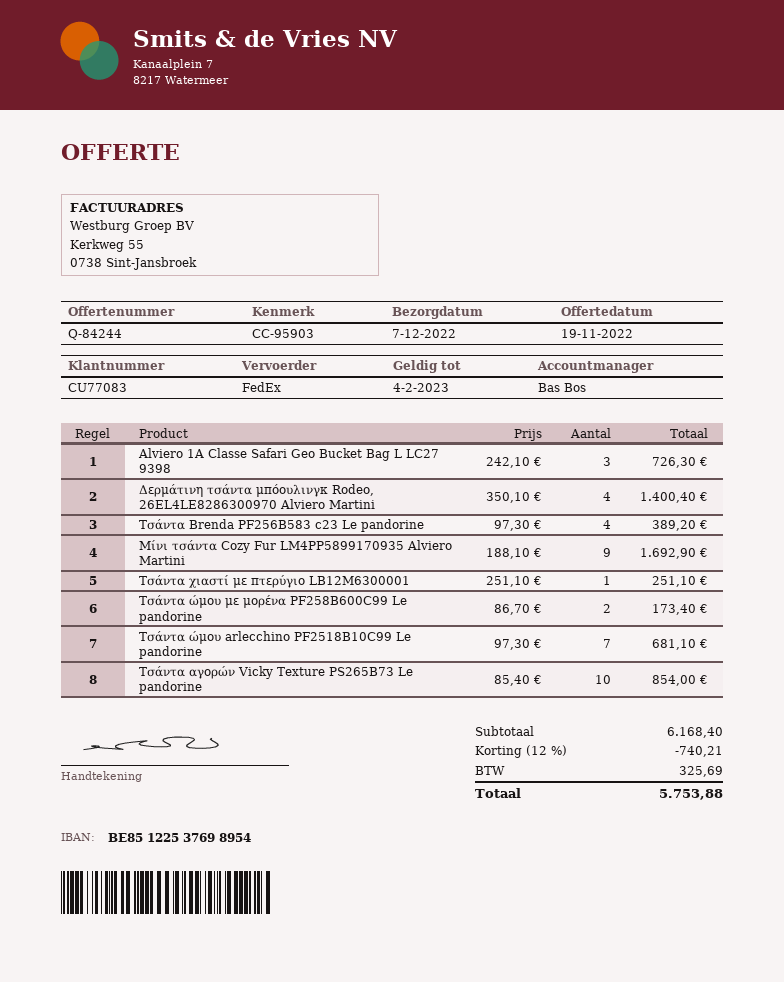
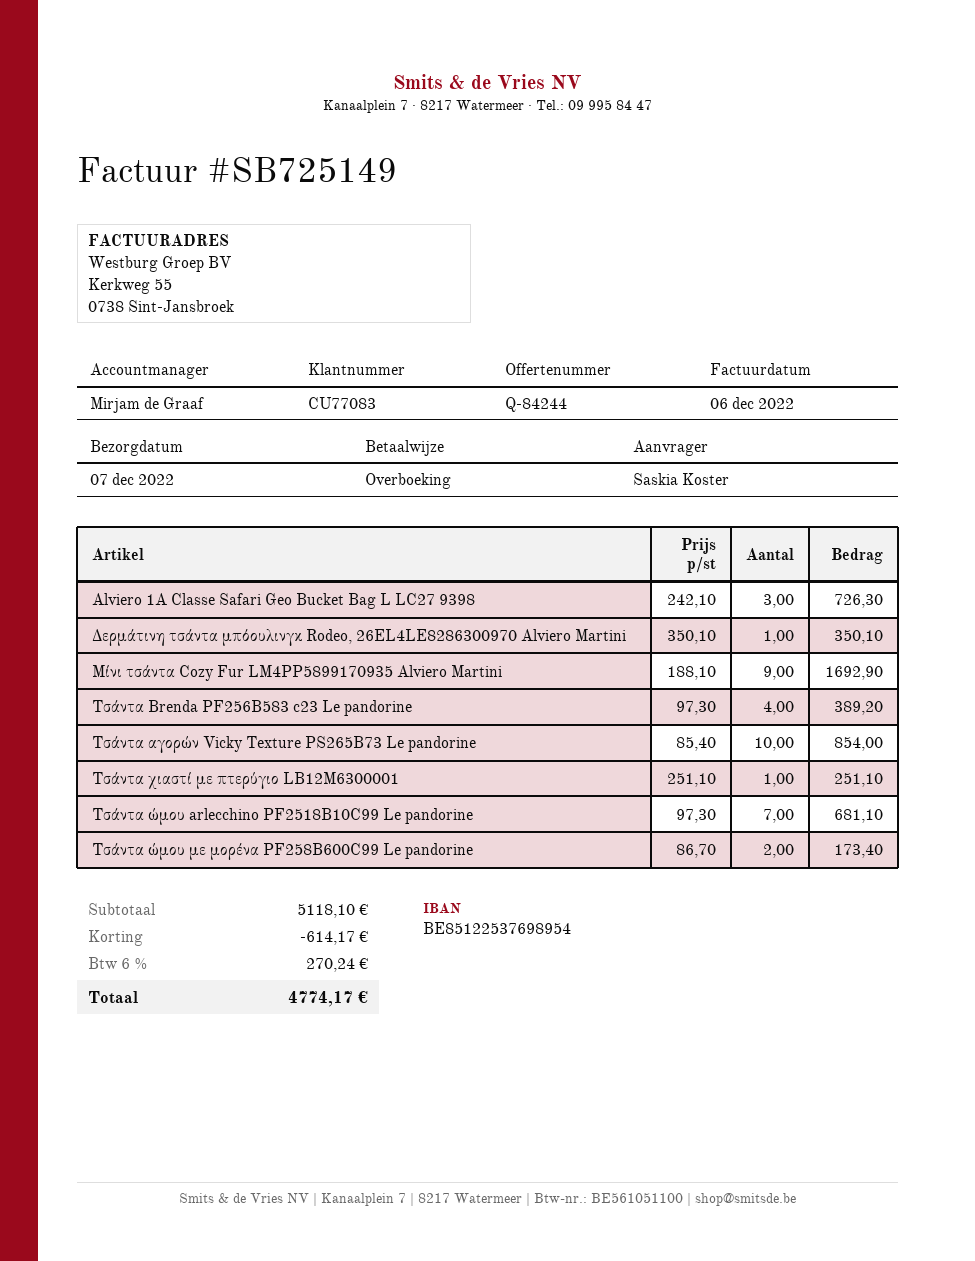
sales rep: Bas Bos -> Mirjam de Graaf
Δερμάτινη τσάντα μπόουλινγκ Rodeo, 26EL4LE8286300970 Alviero Martini: 4 x 350.10 = 1400.40 -> 1 x 350.10 = 350.10
subtotal: 6168.40 -> 5118.10
discount: 740.21 -> 614.17
tax: 325.69 -> 270.24
total: 5753.88 -> 4774.17

